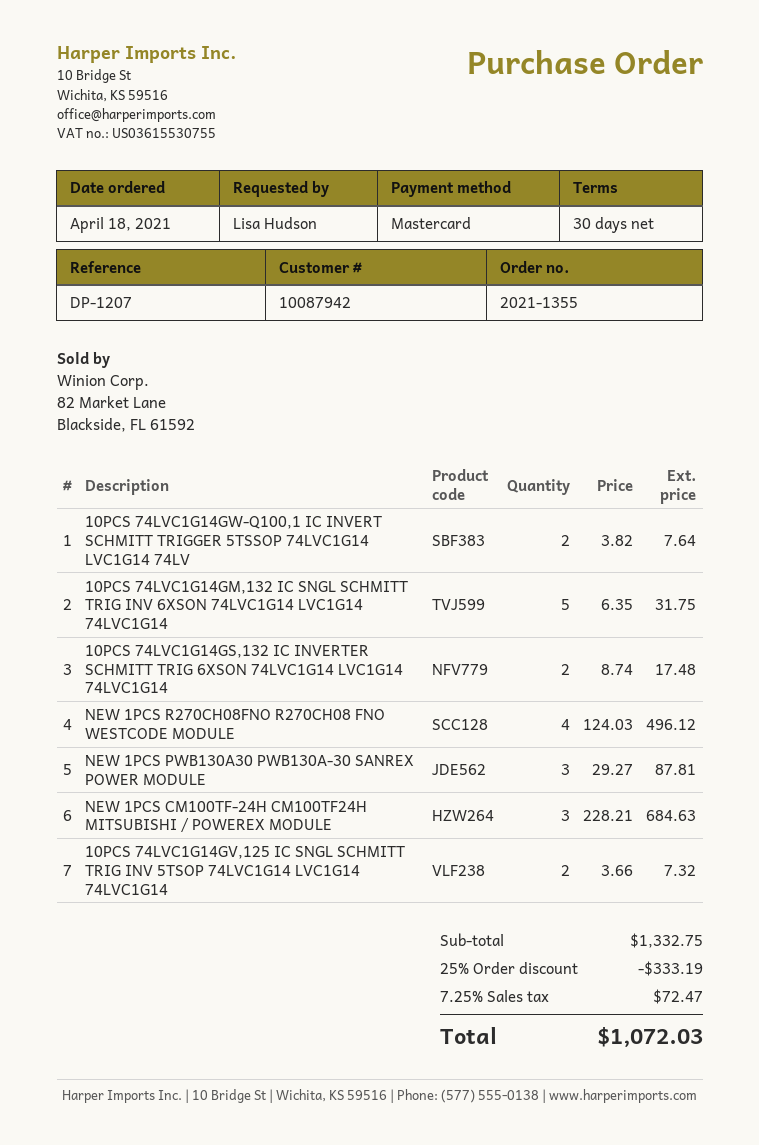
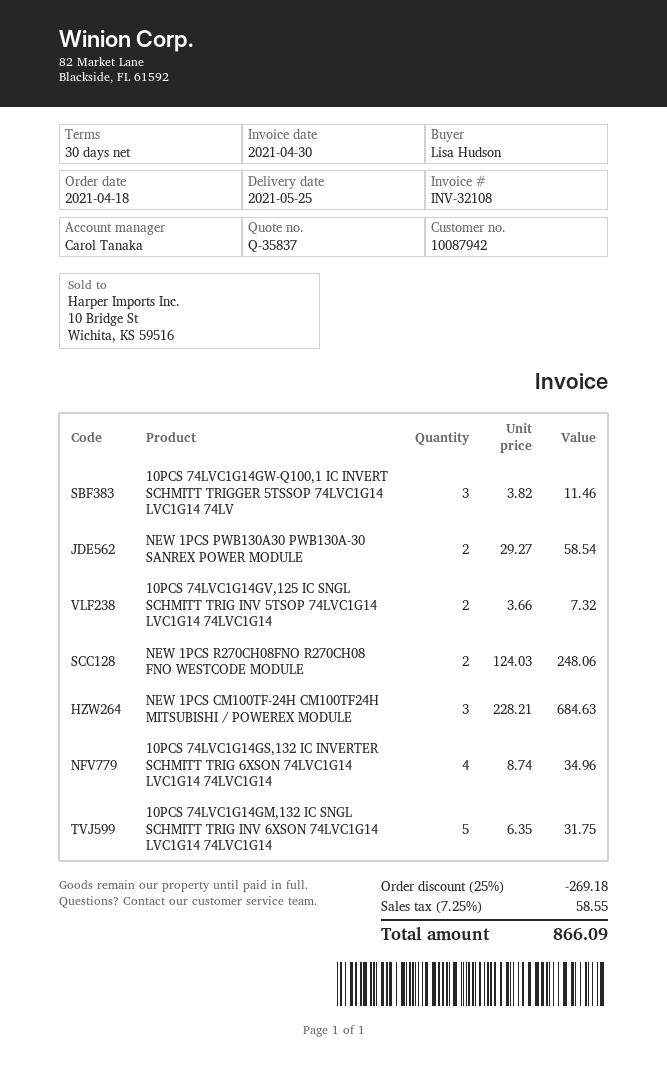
10PCS 74LVC1G14GW-Q100,1 IC INVERT SCHMITT TRIGGER 5TSSOP 74LVC1G14 LVC1G14 74LV: 2 x 3.82 = 7.64 -> 3 x 3.82 = 11.46
10PCS 74LVC1G14GS,132 IC INVERTER SCHMITT TRIG 6XSON 74LVC1G14 LVC1G14 74LVC1G14: 2 x 8.74 = 17.48 -> 4 x 8.74 = 34.96
NEW 1PCS R270CH08FNO R270CH08 FNO WESTCODE MODULE: 4 x 124.03 = 496.12 -> 2 x 124.03 = 248.06
NEW 1PCS PWB130A30 PWB130A-30 SANREX POWER MODULE: 3 x 29.27 = 87.81 -> 2 x 29.27 = 58.54
discount: 25% = 333.19 -> 25% = 269.18
tax: 7.25% = 72.47 -> 7.25% = 58.55
total: 1072.03 -> 866.09

